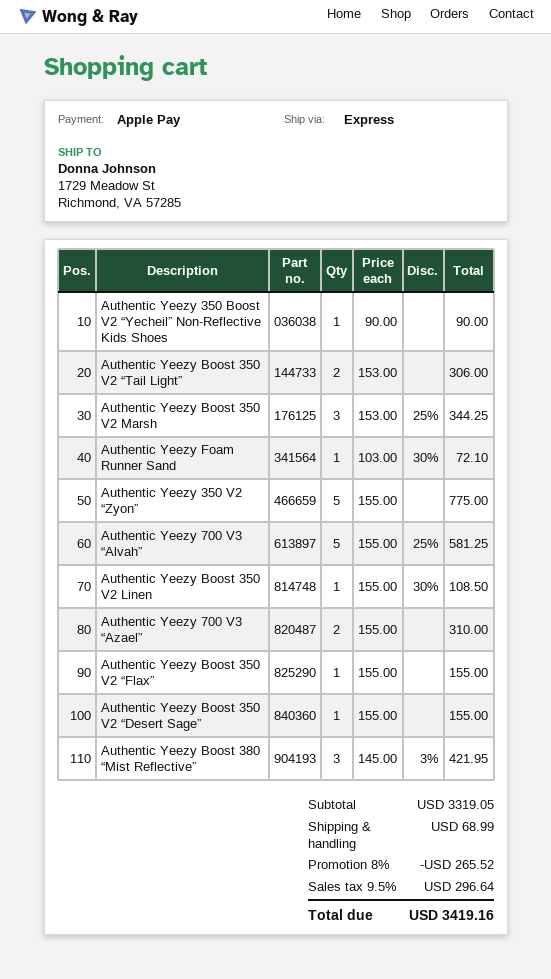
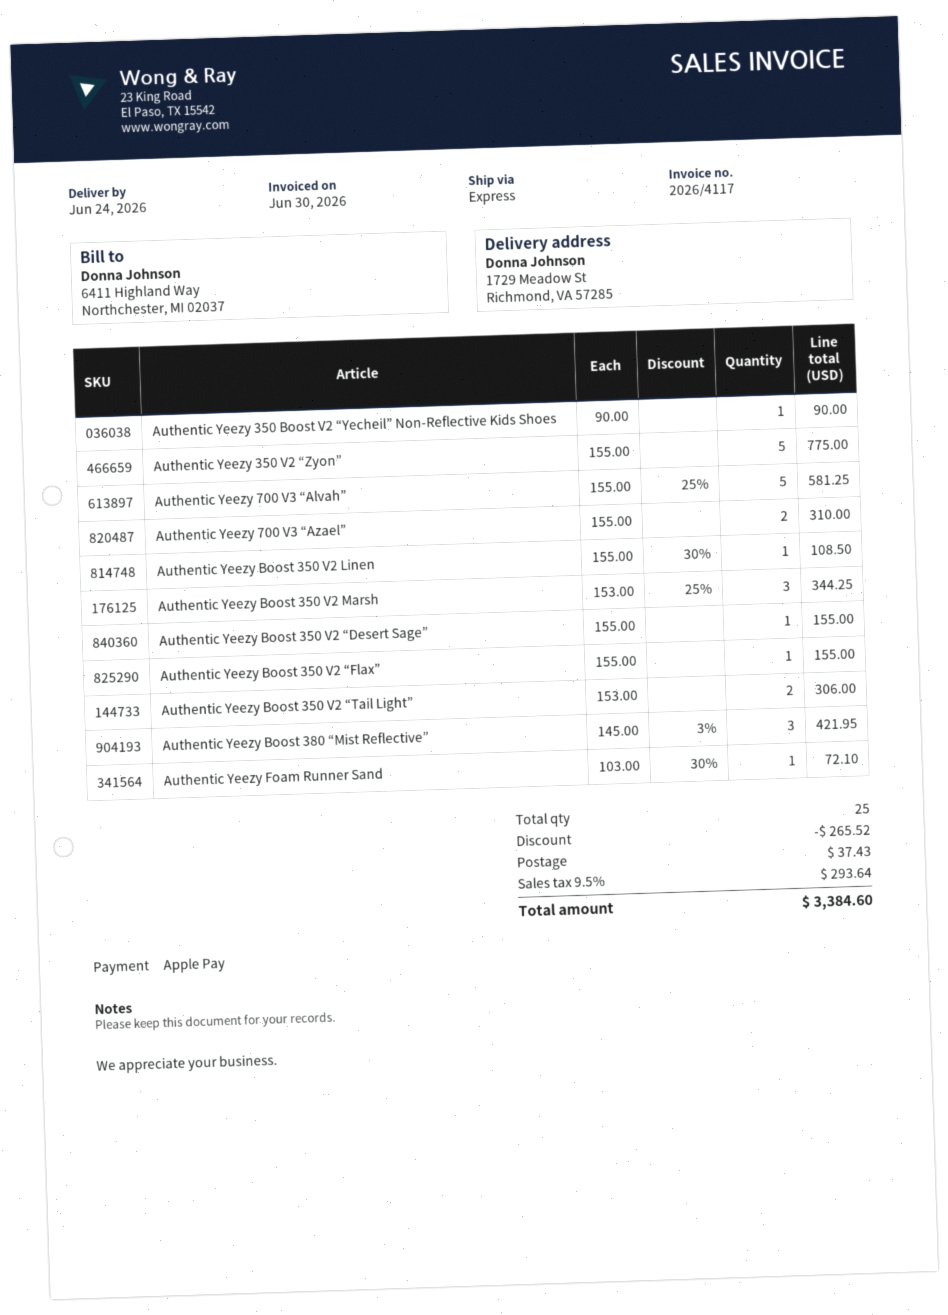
shipping: 68.99 -> 37.43
tax: 9.5% = 296.64 -> 9.5% = 293.64
total: 3419.16 -> 3384.60

